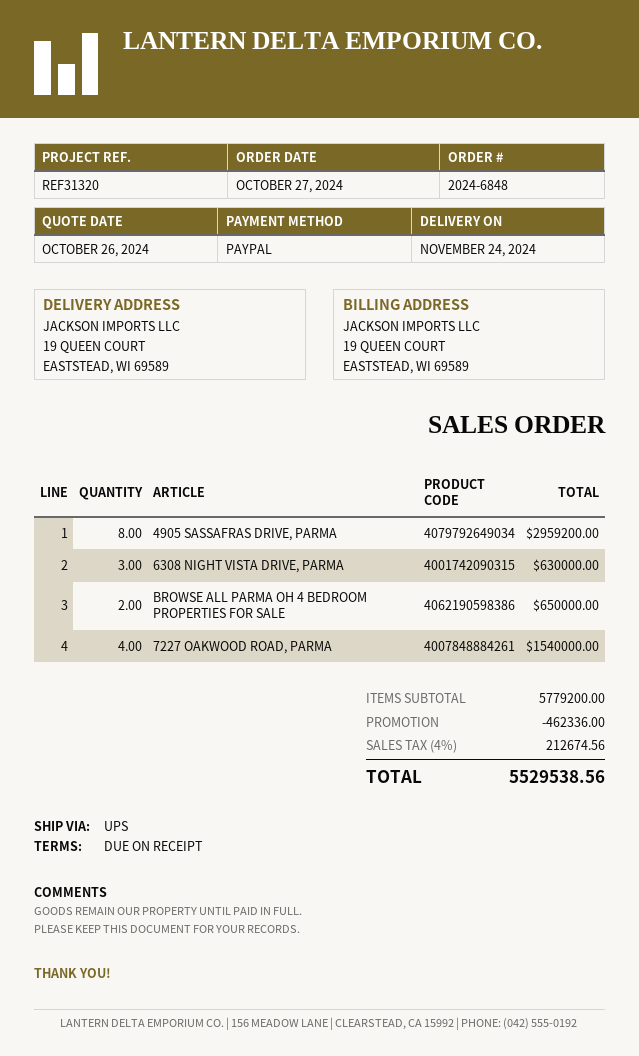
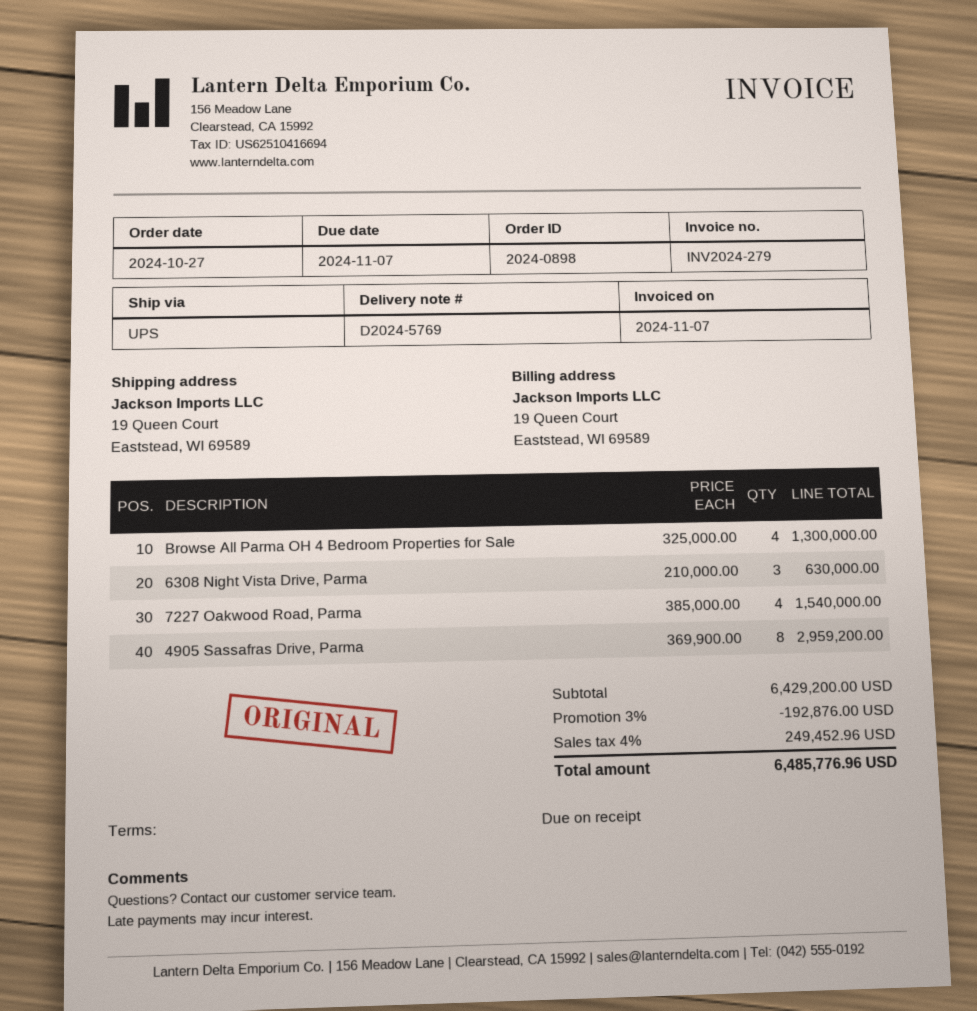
order number: 2024-6848 -> 2024-0898
BROWSE ALL PARMA OH 4 BEDROOM PROPERTIES FOR SALE: 2 for 650000.00 -> 4 for 1300000.00
subtotal: 5779200.00 -> 6429200.00
discount: 462336.00 -> 192876.00
tax: 4% = 212674.56 -> 4% = 249452.96
total: 5529538.56 -> 6485776.96

